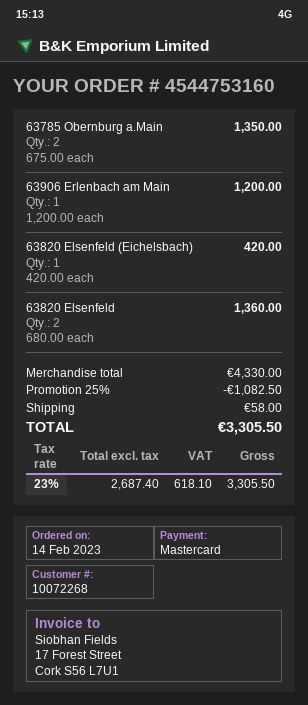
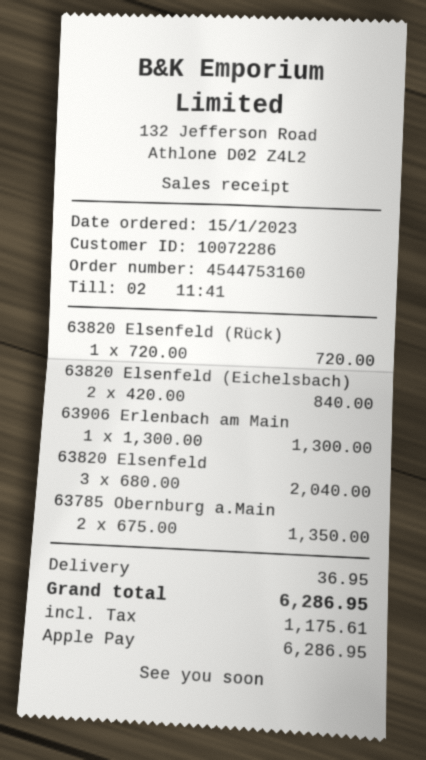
order date: 2023-02-14 -> 2023-01-15
customer number: 10072268 -> 10072286
payment method: Mastercard -> Apple Pay
63906 Erlenbach am Main: 1 x 1200.00 = 1200.00 -> 1 x 1300.00 = 1300.00
63820 Elsenfeld (Eichelsbach): 1 x 420.00 = 420.00 -> 2 x 420.00 = 840.00
63820 Elsenfeld: 2 x 680.00 = 1360.00 -> 3 x 680.00 = 2040.00
63820 Elsenfeld (Rück): none -> 1 x 720.00 = 720.00
discount: 25% = 1082.50 -> none
shipping: 58.00 -> 36.95
tax: 618.10 -> 1175.61
total: 3305.50 -> 6286.95

